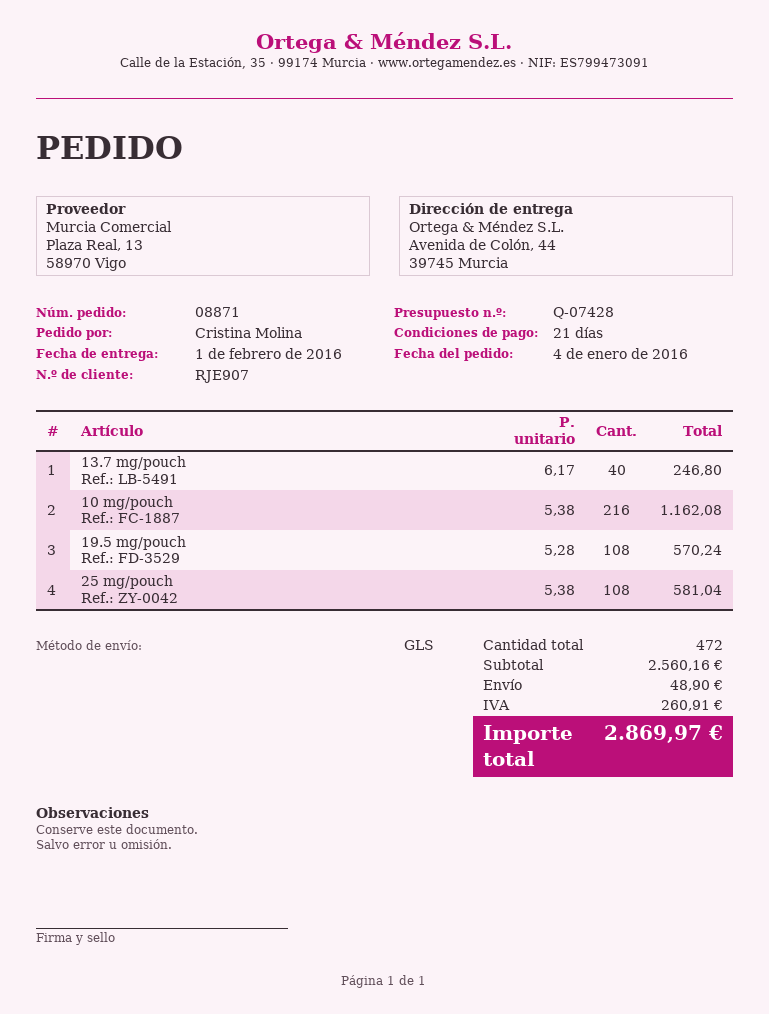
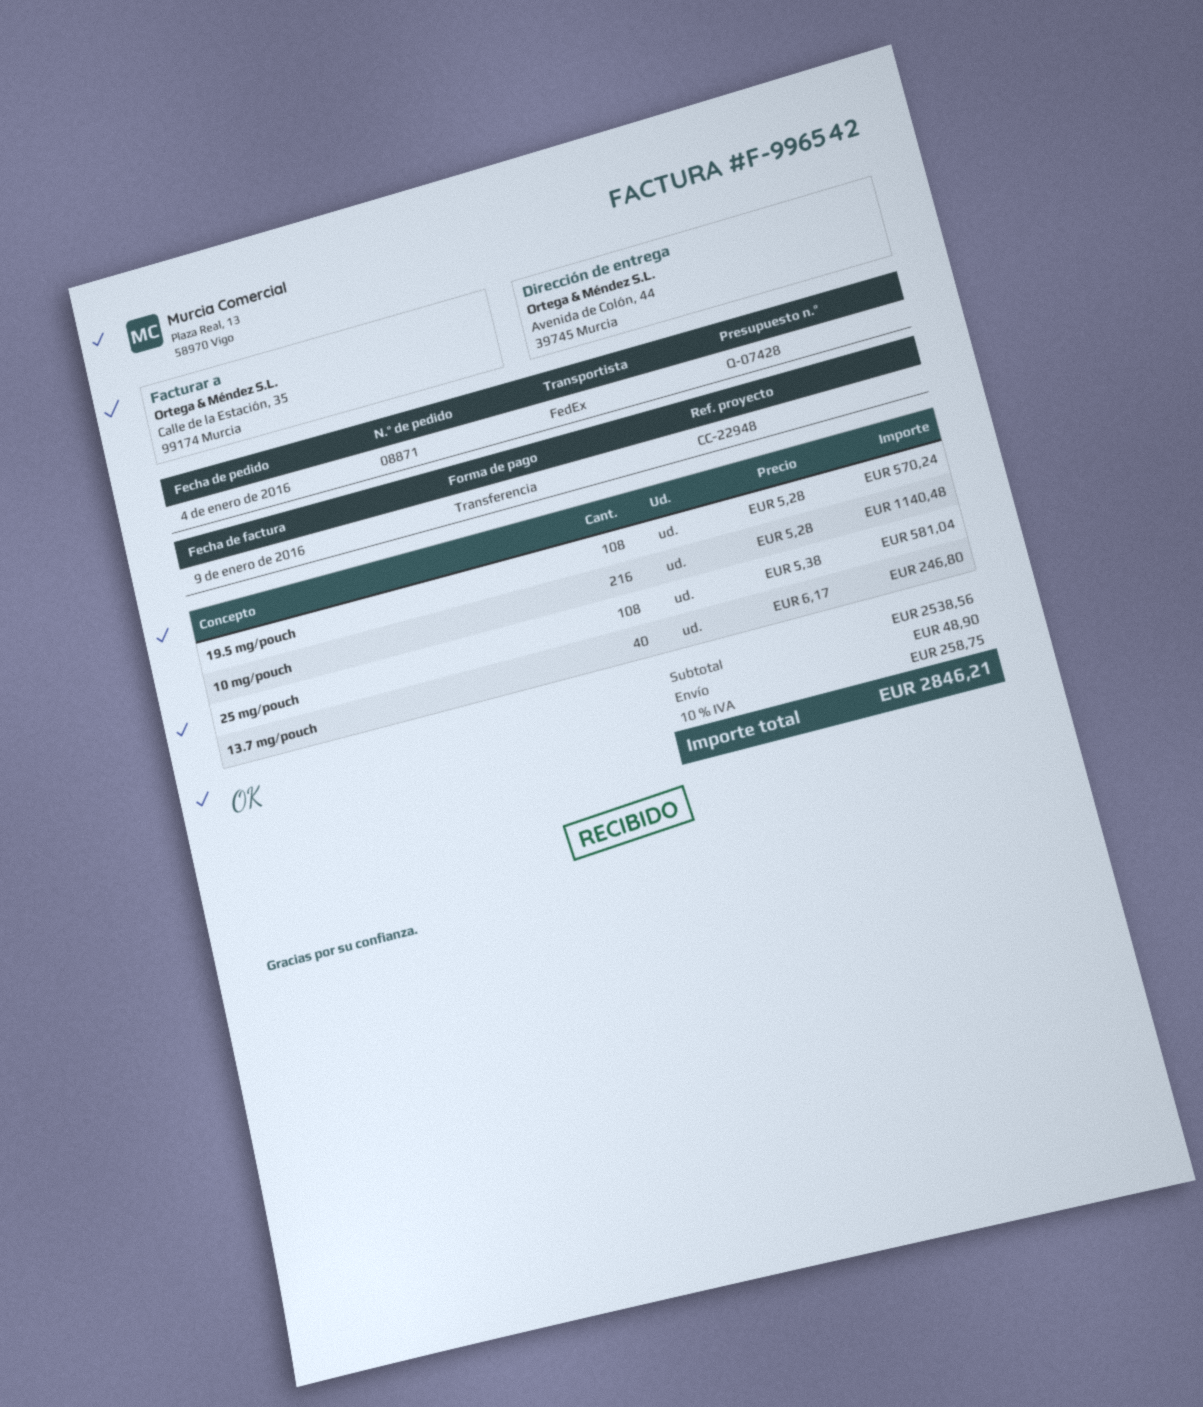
shipping method: GLS -> FedEx
10 mg/pouch: 216 x 5.38 = 1162.08 -> 216 x 5.28 = 1140.48
subtotal: 2560.16 -> 2538.56
tax: 260.91 -> 258.75
total: 2869.97 -> 2846.21

